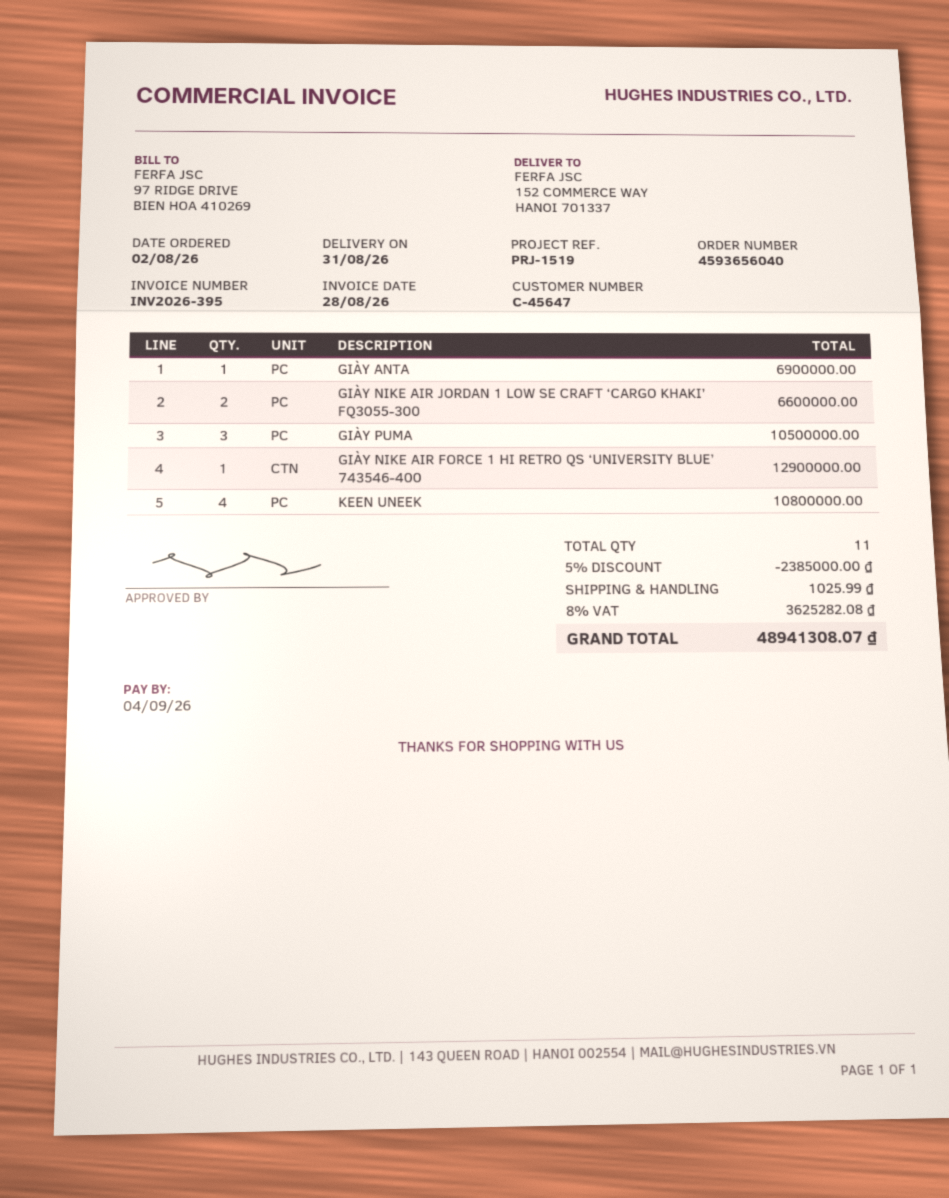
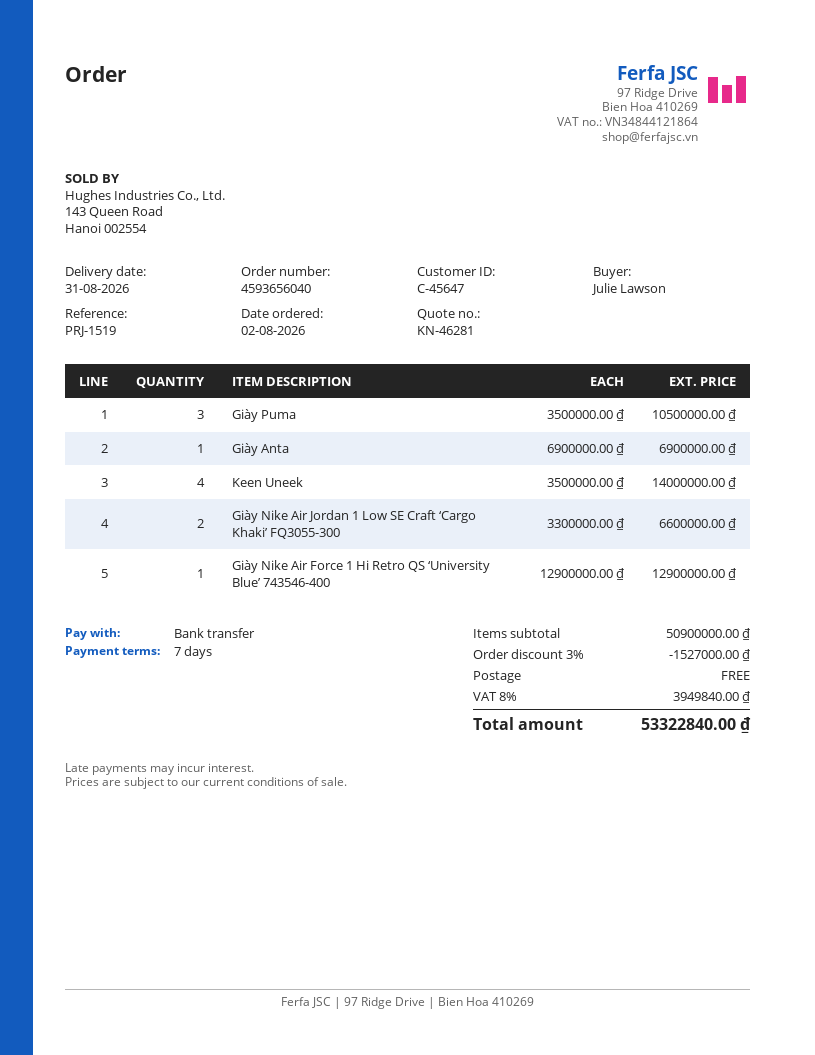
KEEN UNEEK: 4 for 10800000.00 -> 4 for 14000000.00
discount: 5% = 2385000.00 -> 3% = 1527000.00
shipping: 1025.99 -> 0.00
tax: 8% = 3625282.08 -> 8% = 3949840.00
total: 48941308.07 -> 53322840.00

